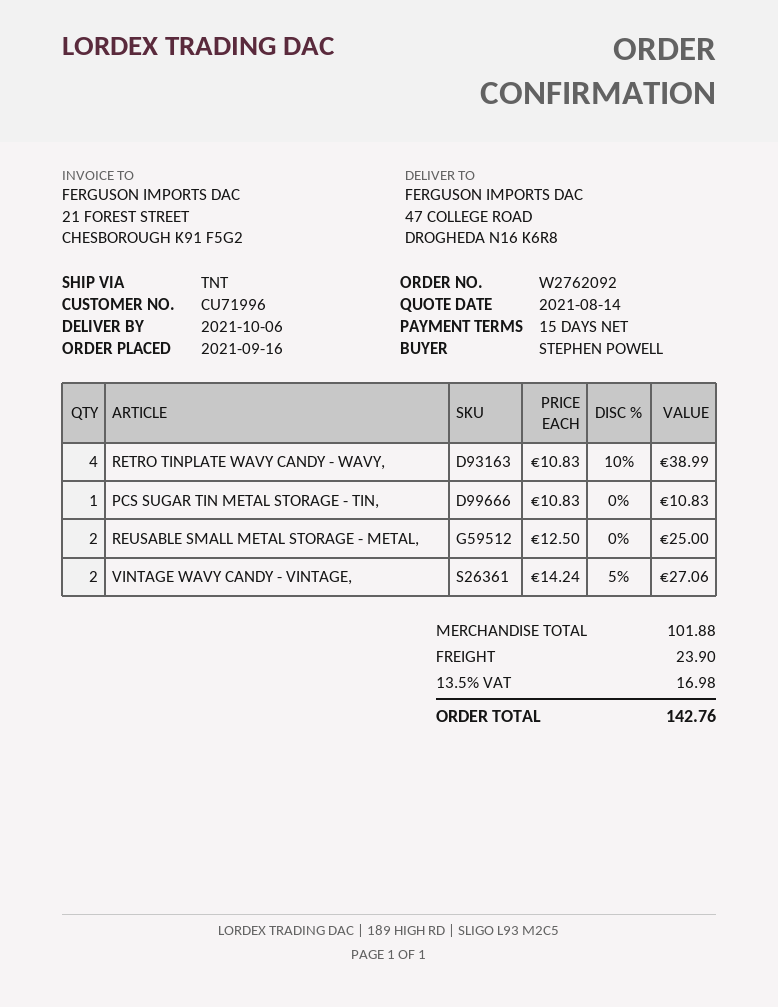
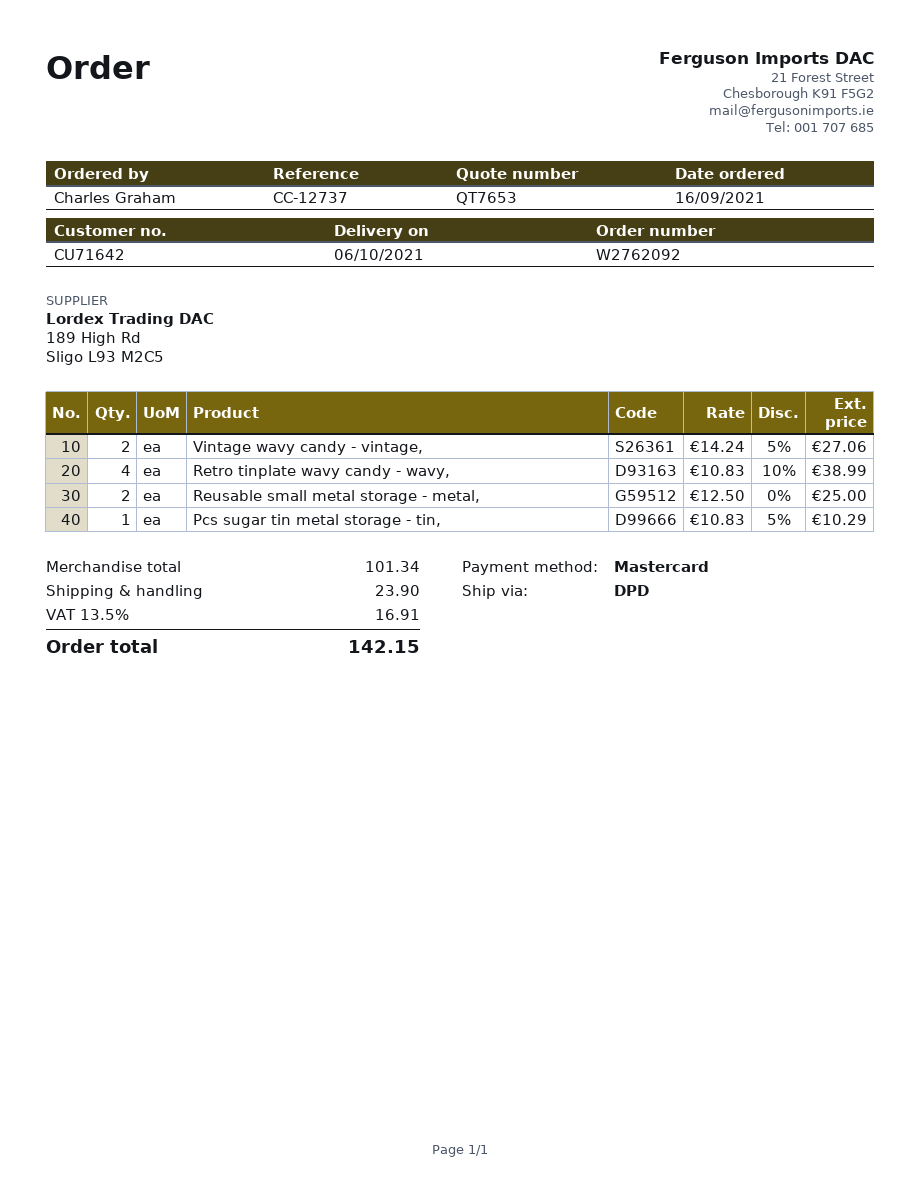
customer number: CU71996 -> CU71642
ordered by: STEPHEN POWELL -> Charles Graham
shipping method: TNT -> DPD
PCS SUGAR TIN METAL STORAGE - TIN,: 1 x 10.83 = 10.83 -> 1 x 10.83 - 5% = 10.29
subtotal: 101.88 -> 101.34
tax: 13.5% = 16.98 -> 13.5% = 16.91
total: 142.76 -> 142.15

